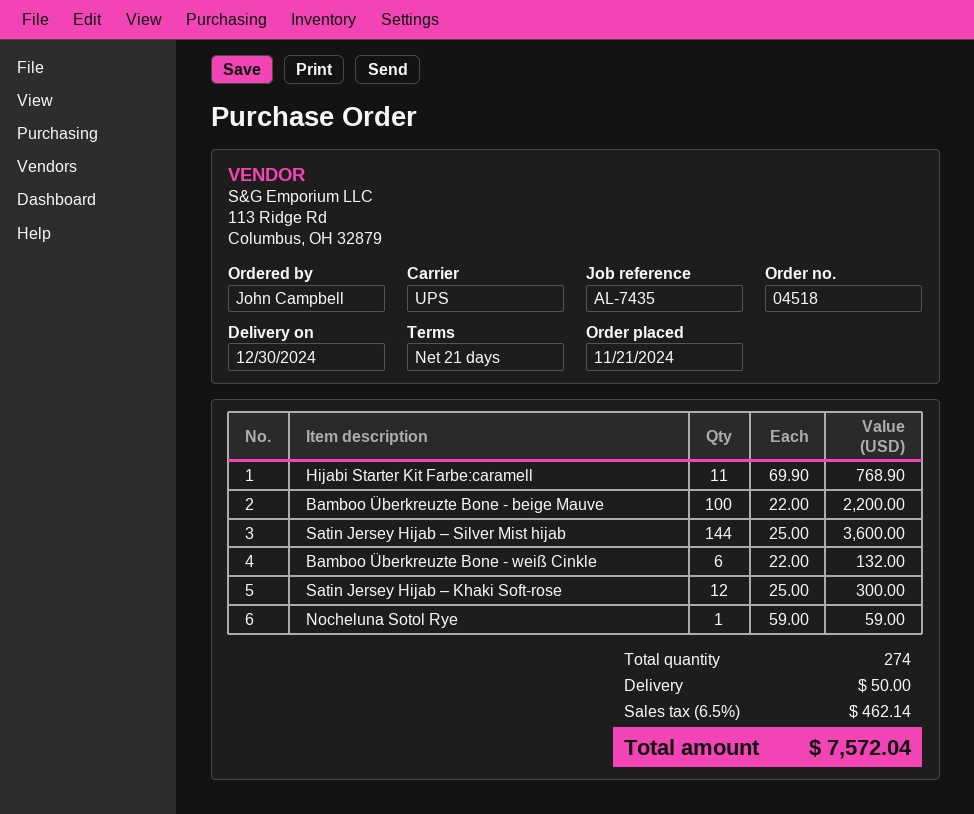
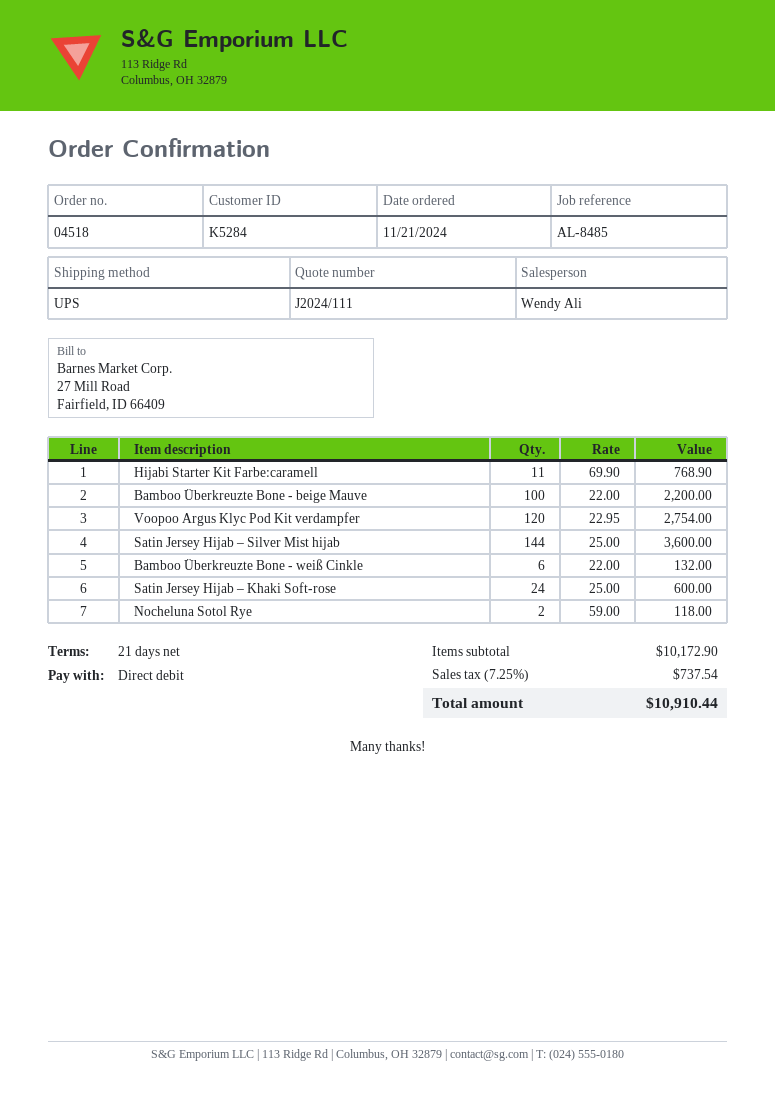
reference: AL-7435 -> AL-8485
Satin Jersey Hijab – Khaki Soft-rose: 12 x 25.00 = 300.00 -> 24 x 25.00 = 600.00
Nocheluna Sotol Rye: 1 x 59.00 = 59.00 -> 2 x 59.00 = 118.00
Voopoo Argus Klyc Pod Kit verdampfer: none -> 120 x 22.95 = 2754.00
shipping: 50.00 -> none
tax: 6.5% = 462.14 -> 7.25% = 737.54
total: 7572.04 -> 10910.44

